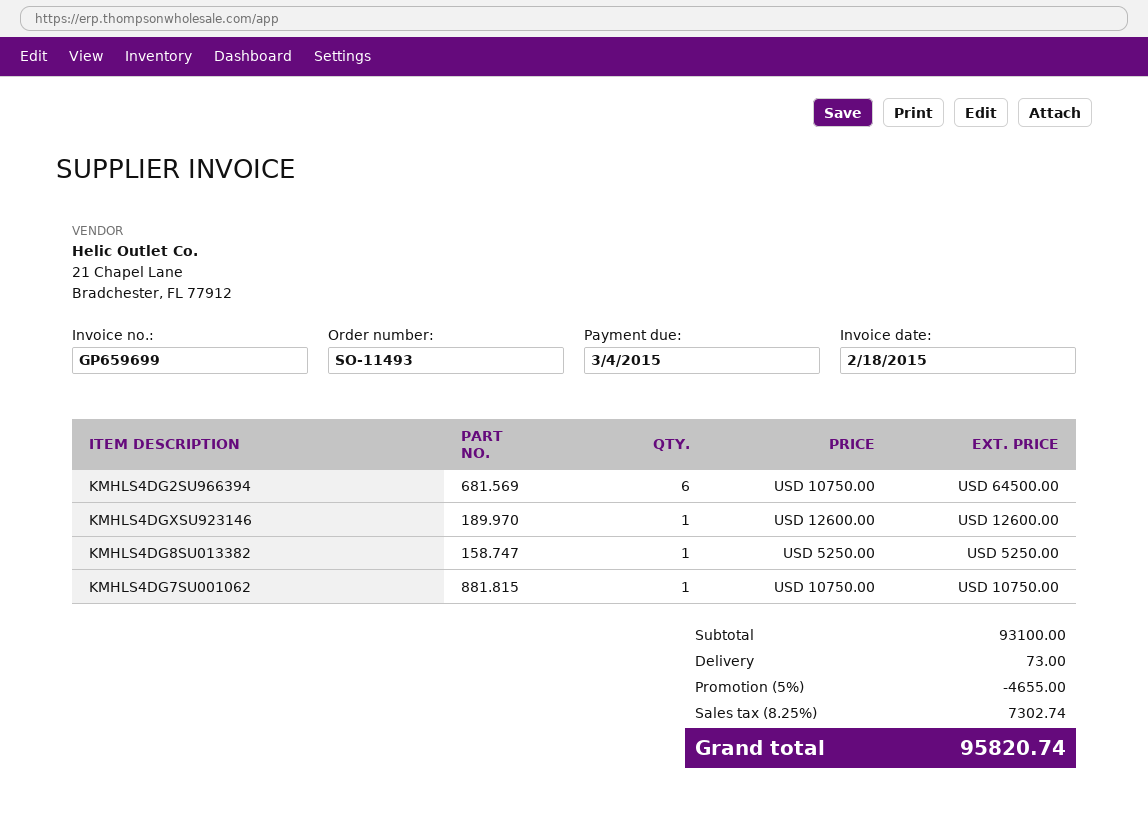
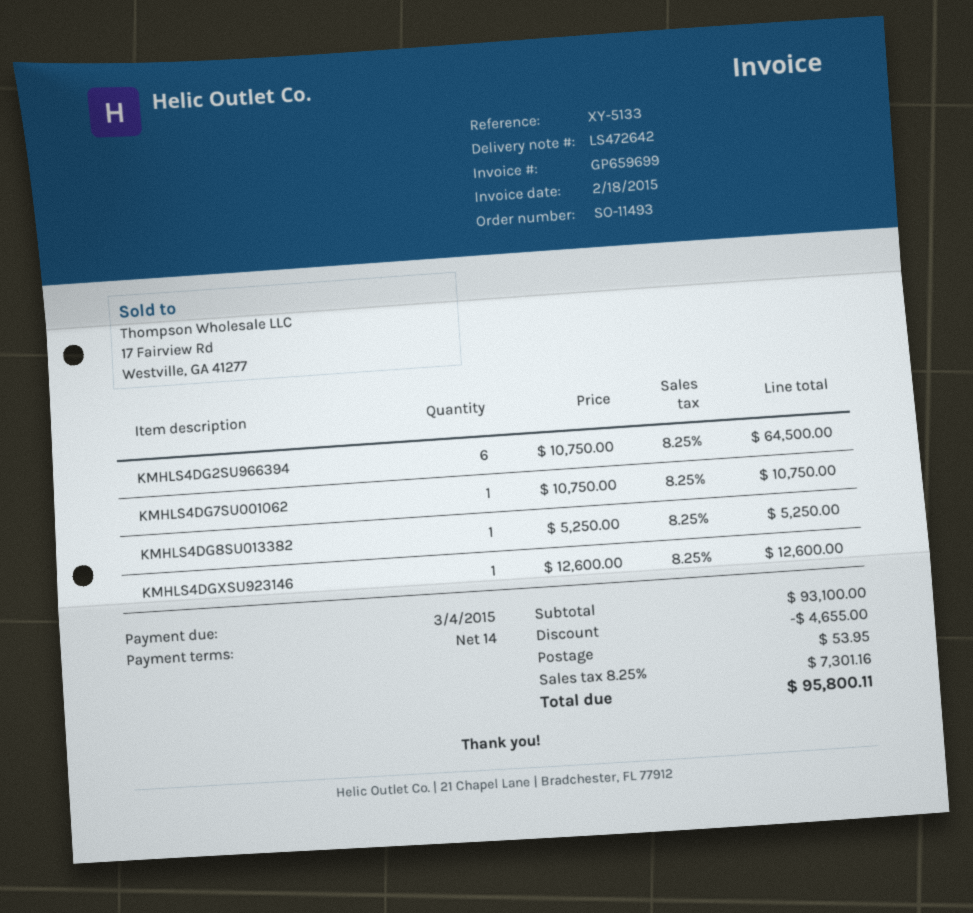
shipping: 73.00 -> 53.95
tax: 8.25% = 7302.74 -> 8.25% = 7301.16
total: 95820.74 -> 95800.11

